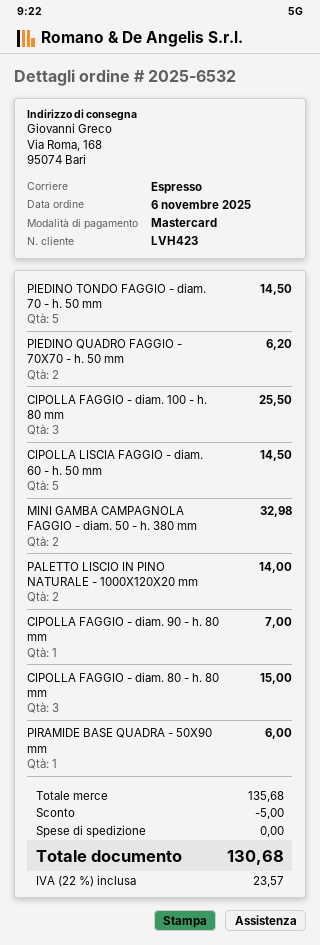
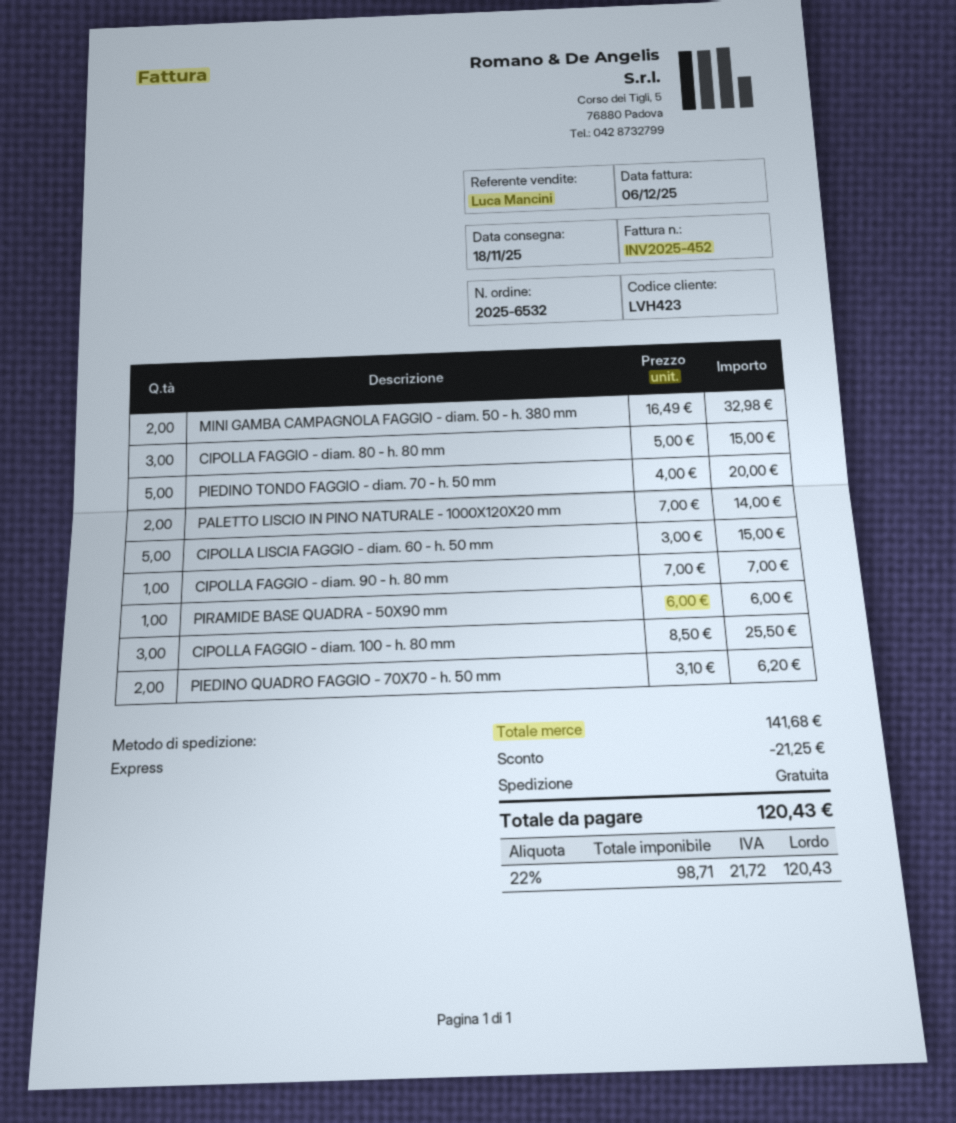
PIEDINO TONDO FAGGIO - diam. 70 - h. 50 mm: 5 for 14.50 -> 5 for 20.00
CIPOLLA LISCIA FAGGIO - diam. 60 - h. 50 mm: 5 for 14.50 -> 5 for 15.00
subtotal: 135.68 -> 141.68
discount: 5.00 -> 21.25
tax: 22% = 23.57 -> 22% = 21.72
total: 130.68 -> 120.43

